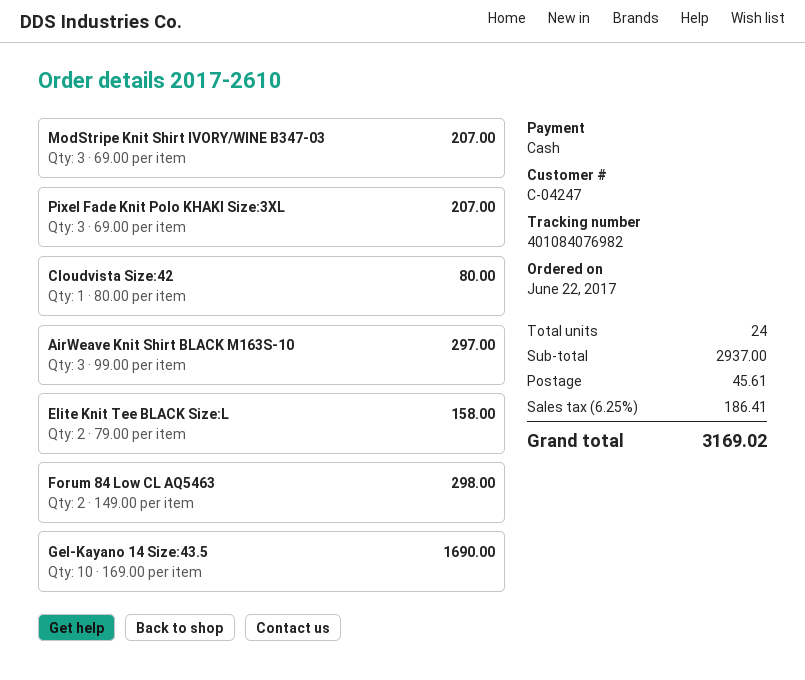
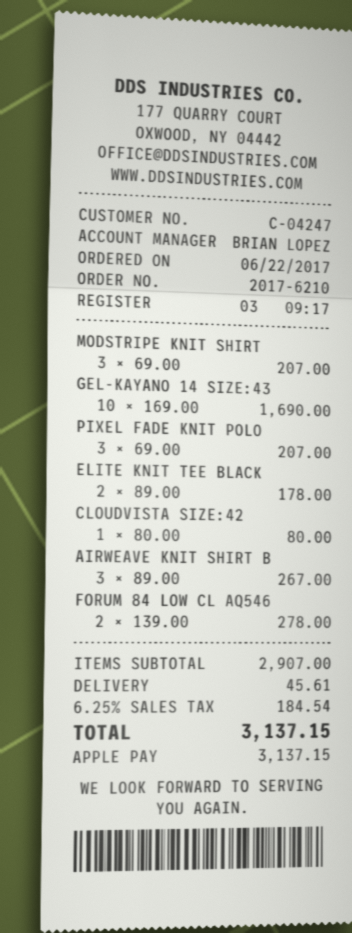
order number: 2017-2610 -> 2017-6210
payment method: cash -> Apple Pay
AirWeave Knit Shirt BLACK M163S-10: 3 x 99.00 = 297.00 -> 3 x 89.00 = 267.00
Elite Knit Tee BLACK Size:L: 2 x 79.00 = 158.00 -> 2 x 89.00 = 178.00
Forum 84 Low CL AQ5463: 2 x 149.00 = 298.00 -> 2 x 139.00 = 278.00
subtotal: 2937.00 -> 2907.00
tax: 6.25% = 186.41 -> 6.25% = 184.54
total: 3169.02 -> 3137.15

